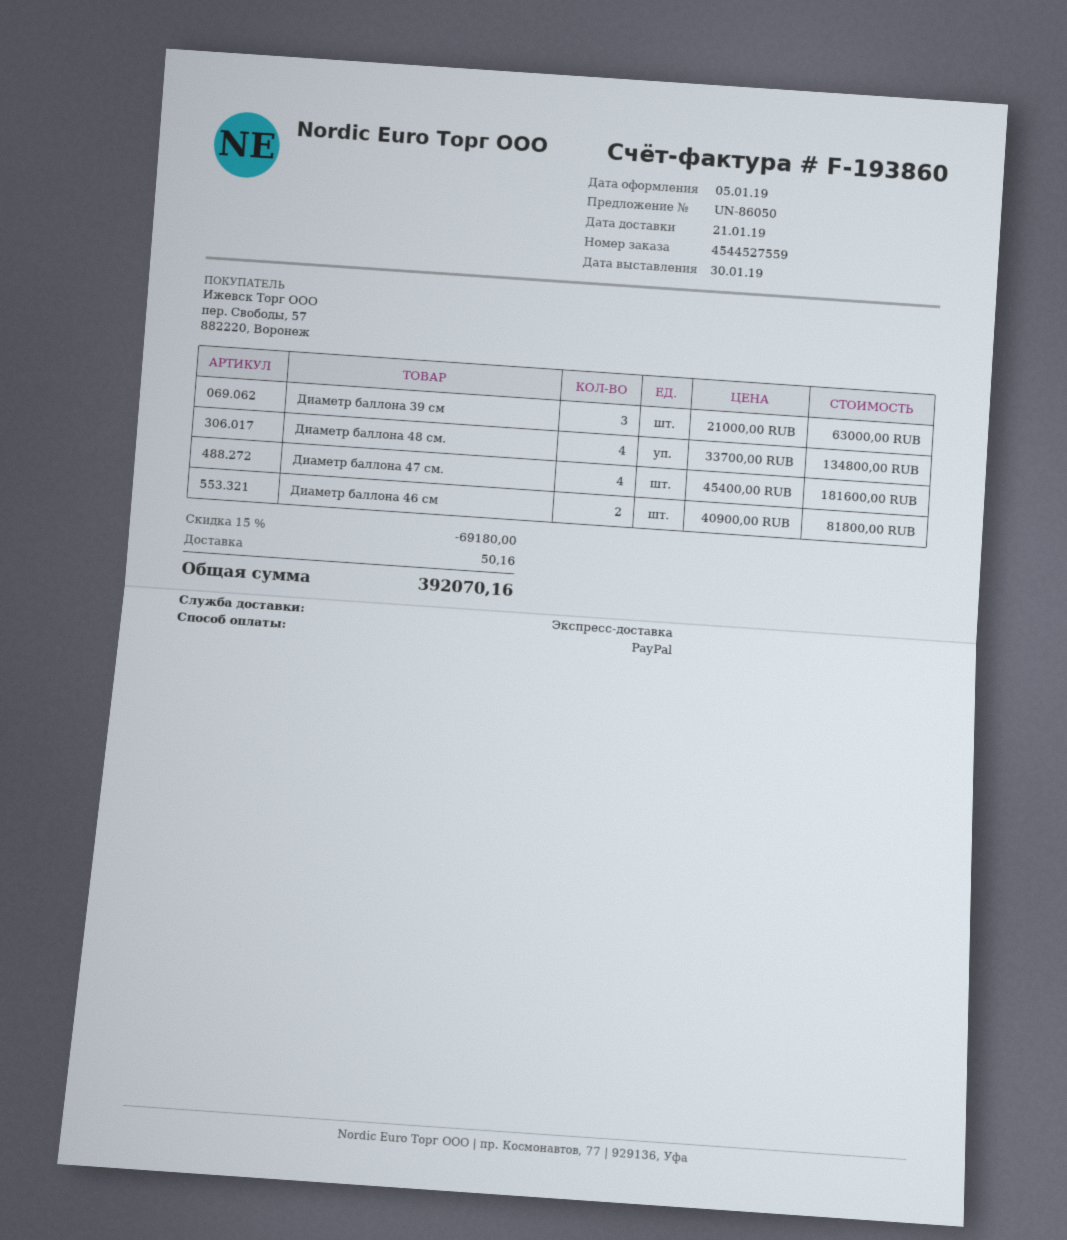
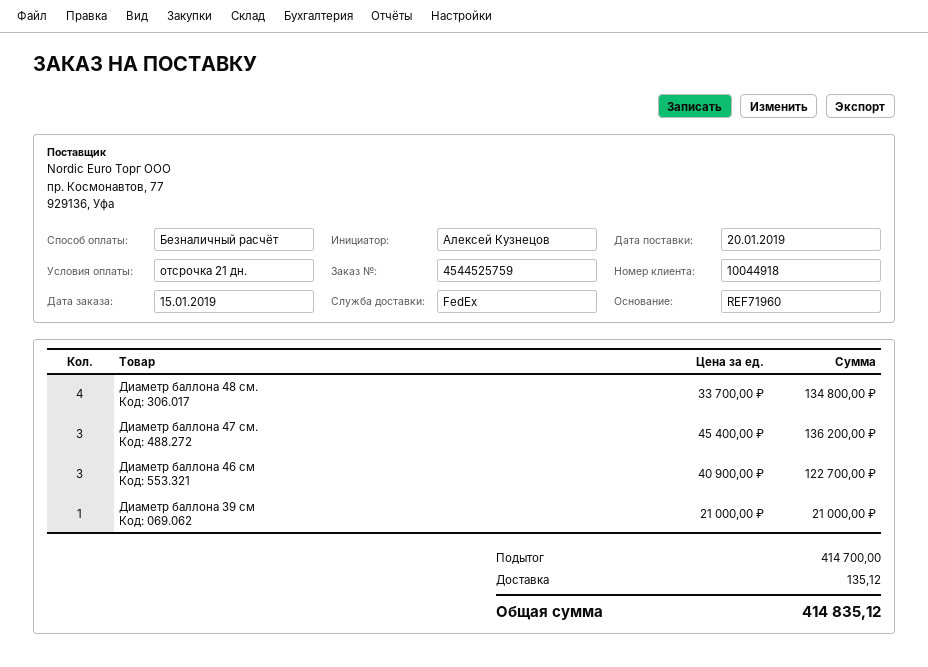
order number: 4544527559 -> 4544525759
order date: 2019-01-05 -> 2019-01-15
delivery date: 2019-01-21 -> 2019-01-20
payment method: PayPal -> bank transfer
shipping method: express -> FedEx
Диаметр баллона 39 см: 3 x 21000.00 = 63000.00 -> 1 x 21000.00 = 21000.00
Диаметр баллона 47 см.: 4 x 45400.00 = 181600.00 -> 3 x 45400.00 = 136200.00
Диаметр баллона 46 см: 2 x 40900.00 = 81800.00 -> 3 x 40900.00 = 122700.00
discount: 15% = 69180.00 -> none
shipping: 50.16 -> 135.12
total: 392070.16 -> 414835.12

